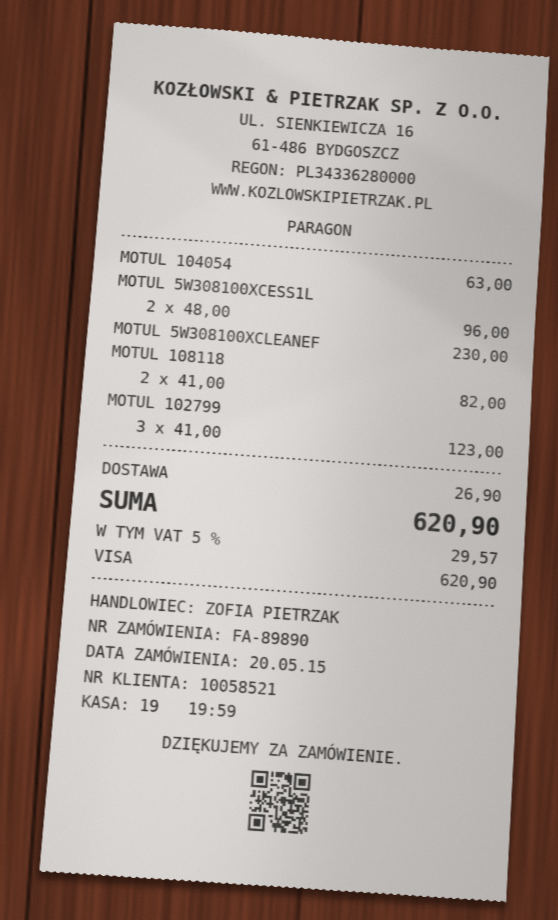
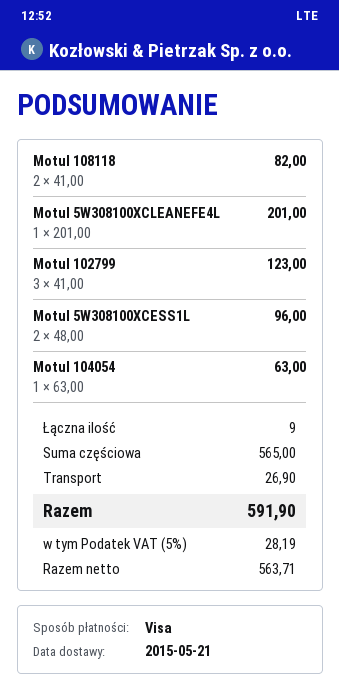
MOTUL 5W308100XCLEANEF: 1 x 230.00 = 230.00 -> 1 x 201.00 = 201.00
tax: 5% = 29.57 -> 5% = 28.19
total: 620.90 -> 591.90

